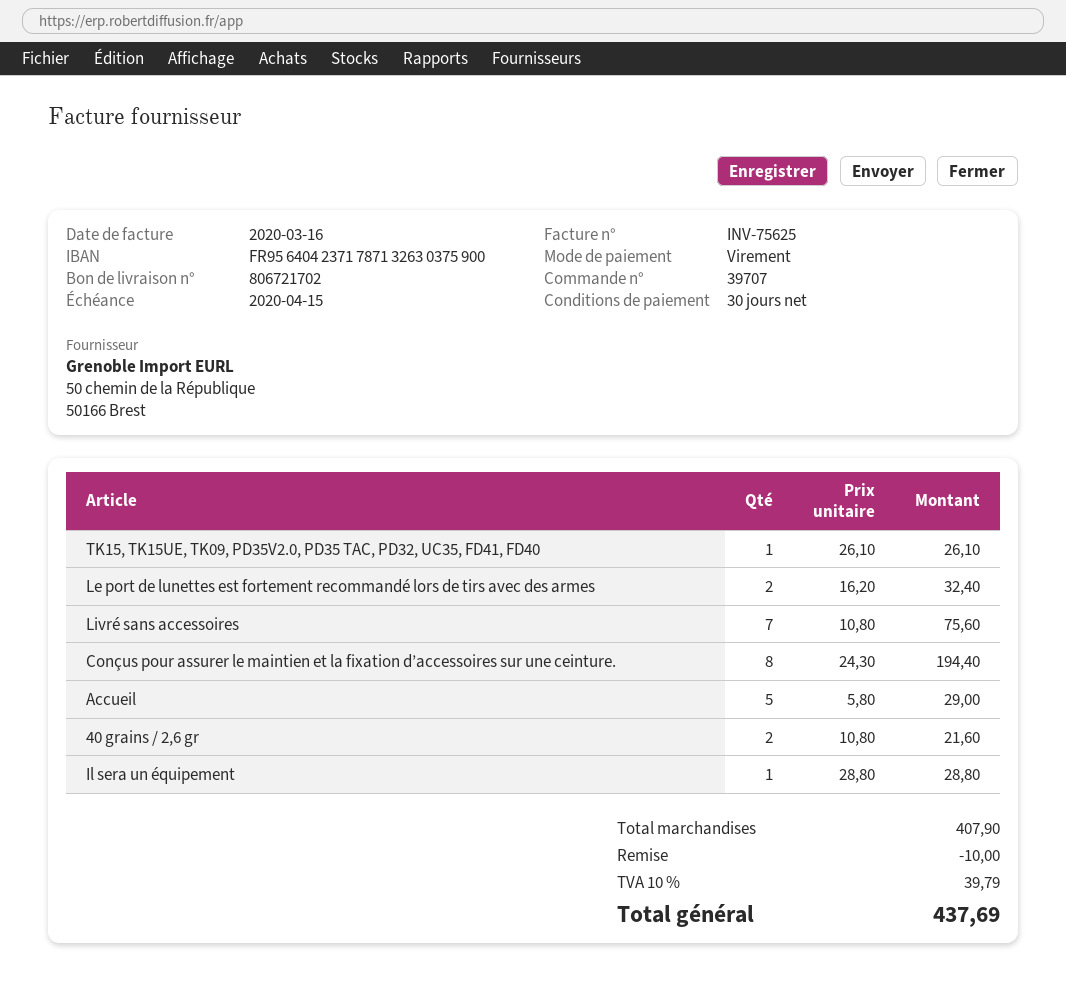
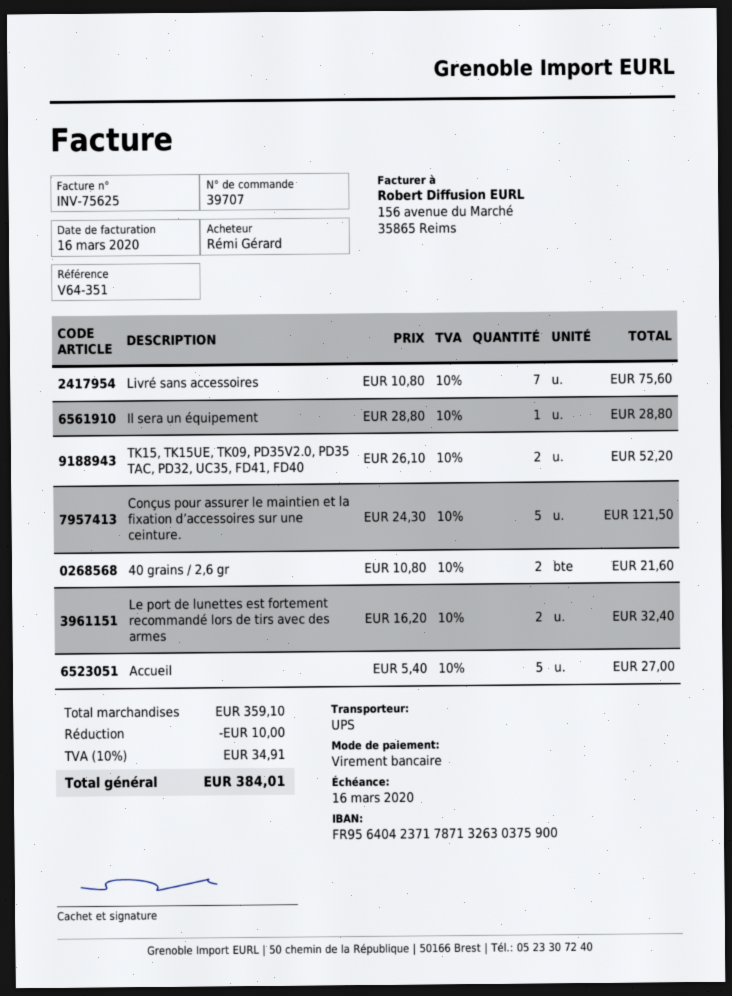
due date: 2020-04-15 -> 2020-03-16
TK15, TK15UE, TK09, PD35V2.0, PD35 TAC, PD32, UC35, FD41, FD40: 1 x 26.10 = 26.10 -> 2 x 26.10 = 52.20
Conçus pour assurer le maintien et la fixation d’accessoires sur une ceinture.: 8 x 24.30 = 194.40 -> 5 x 24.30 = 121.50
Accueil: 5 x 5.80 = 29.00 -> 5 x 5.40 = 27.00
subtotal: 407.90 -> 359.10
tax: 10% = 39.79 -> 10% = 34.91
total: 437.69 -> 384.01

